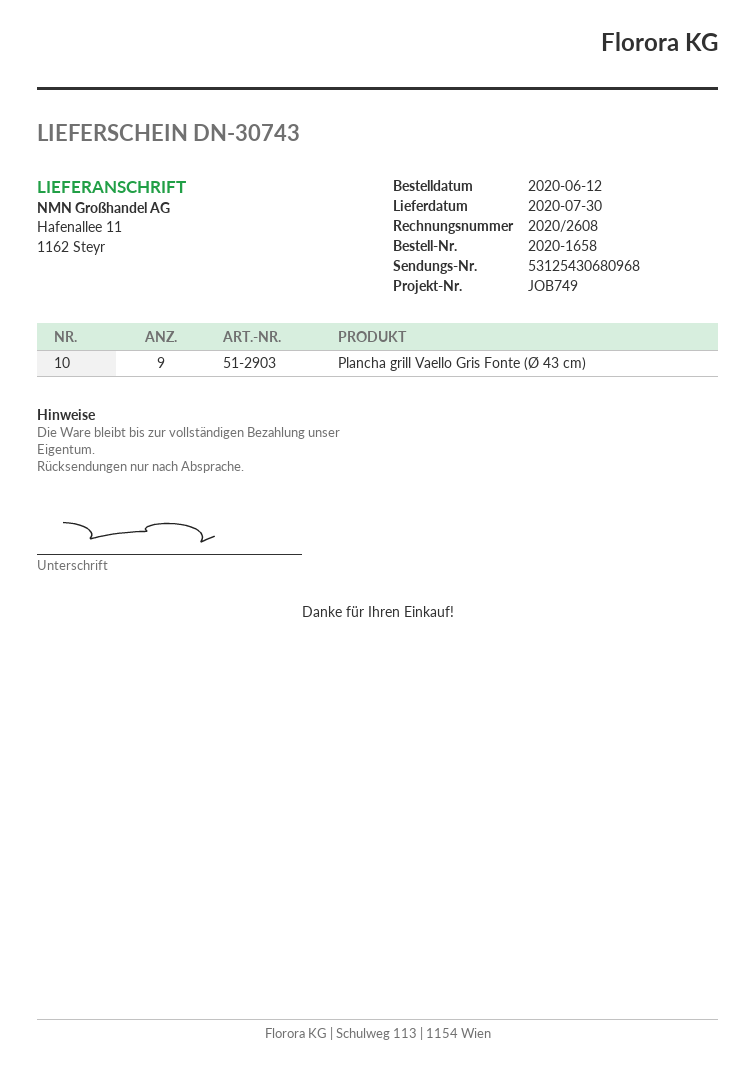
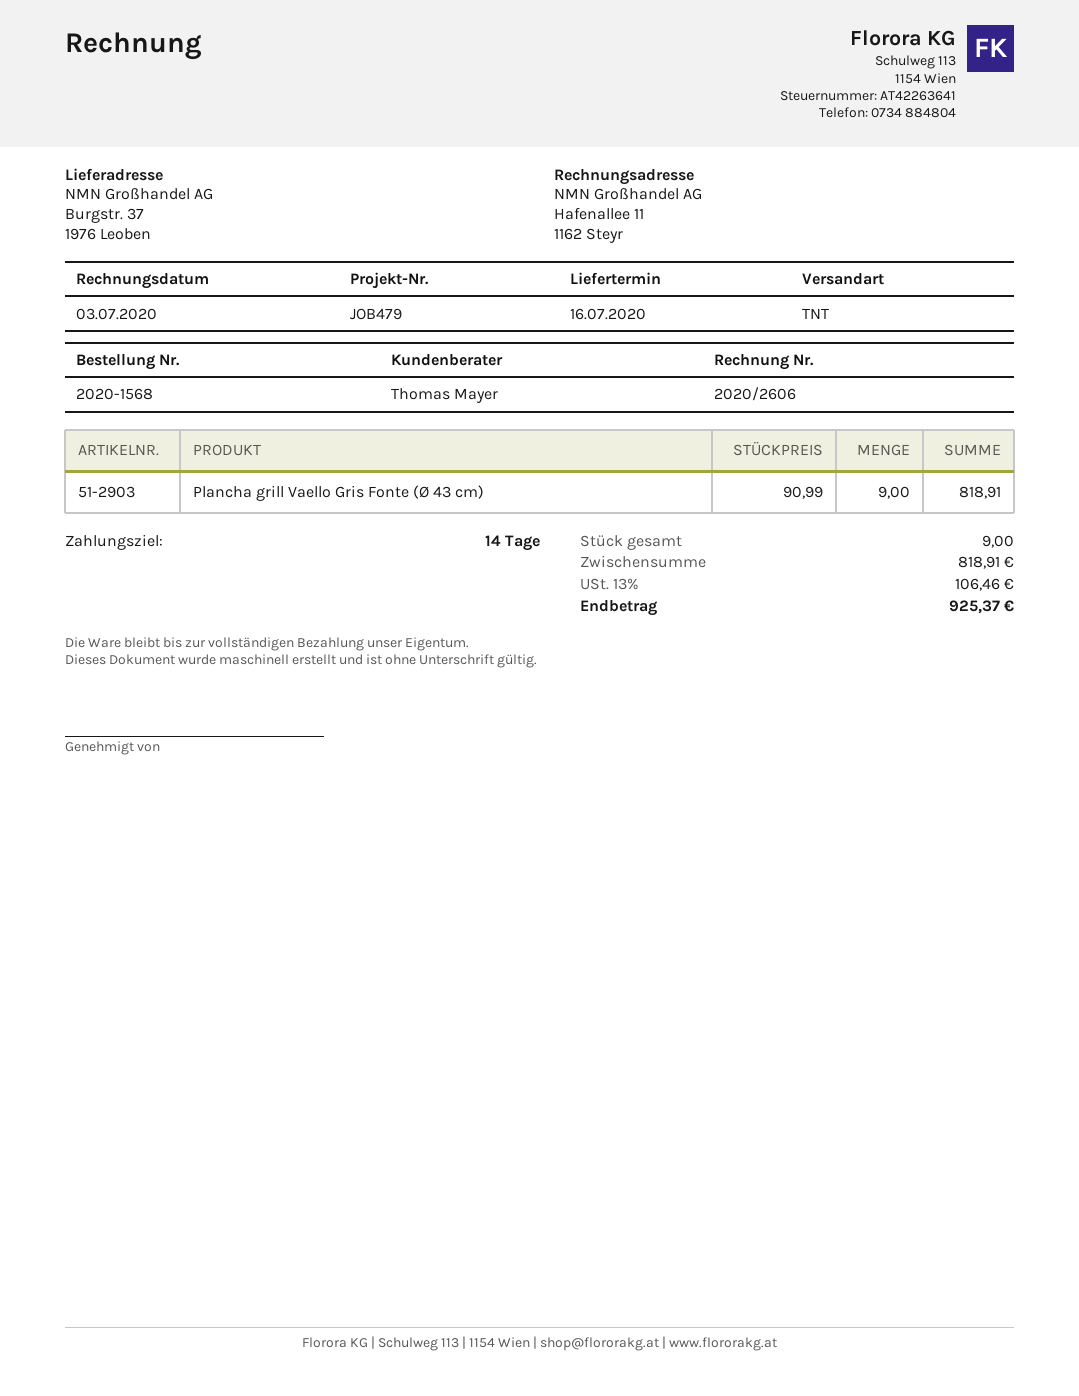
order number: 2020-1658 -> 2020-1568
delivery date: 2020-07-30 -> 2020-07-16
invoice number: 2020/2608 -> 2020/2606
reference: JOB749 -> JOB479
ship to: Hafenallee 11, 1162 Steyr -> Burgstr. 37, 1976 Leoben

